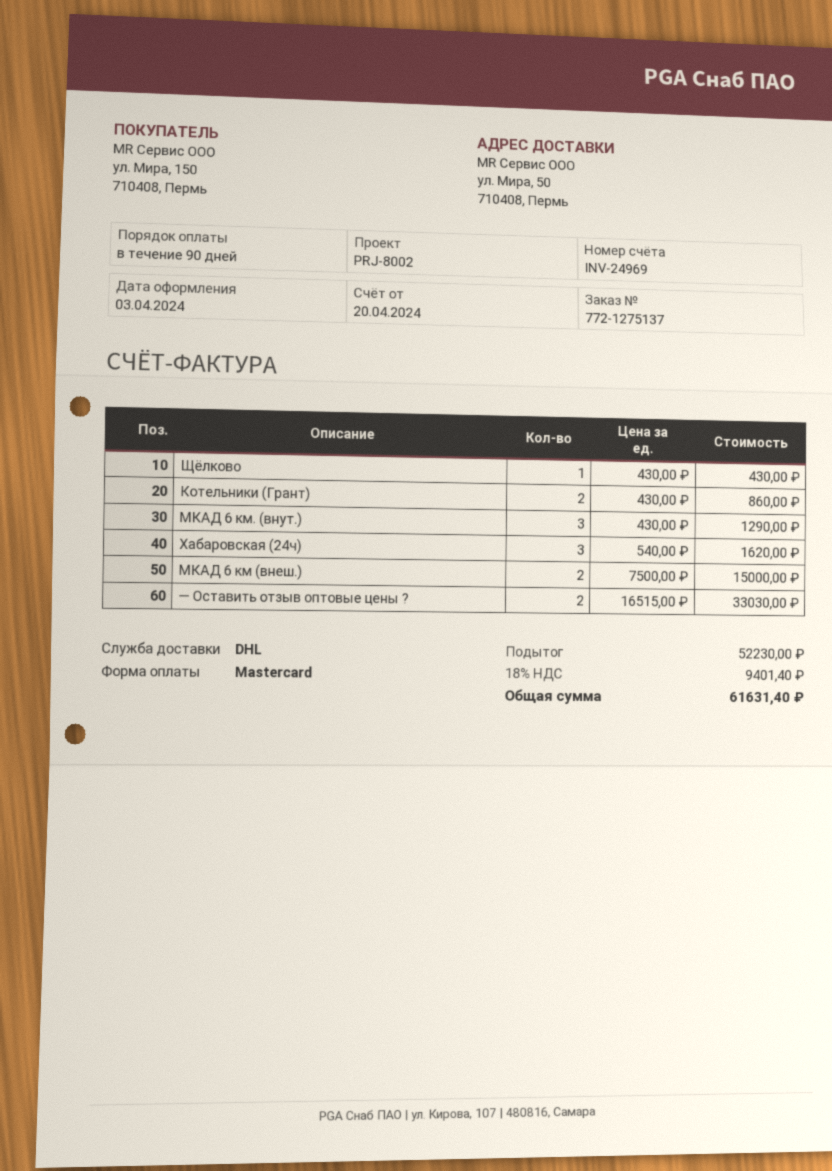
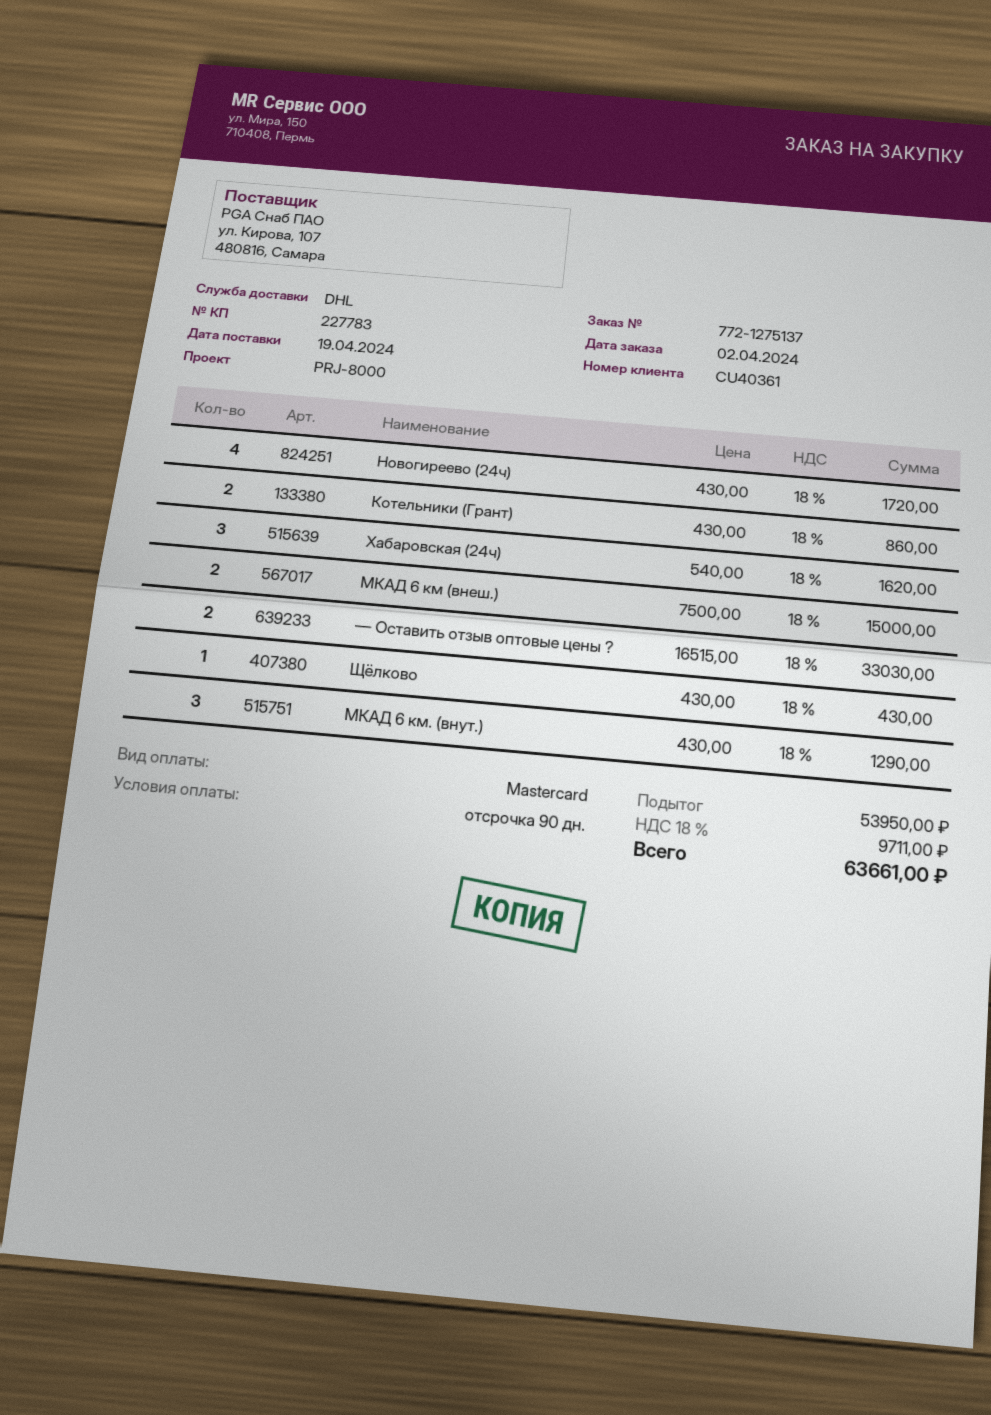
order date: 2024-04-03 -> 2024-04-02
reference: PRJ-8002 -> PRJ-8000
Новогиреево (24ч): none -> 4 x 430.00 = 1720.00
subtotal: 52230.00 -> 53950.00
tax: 18% = 9401.40 -> 18% = 9711.00
total: 61631.40 -> 63661.00

